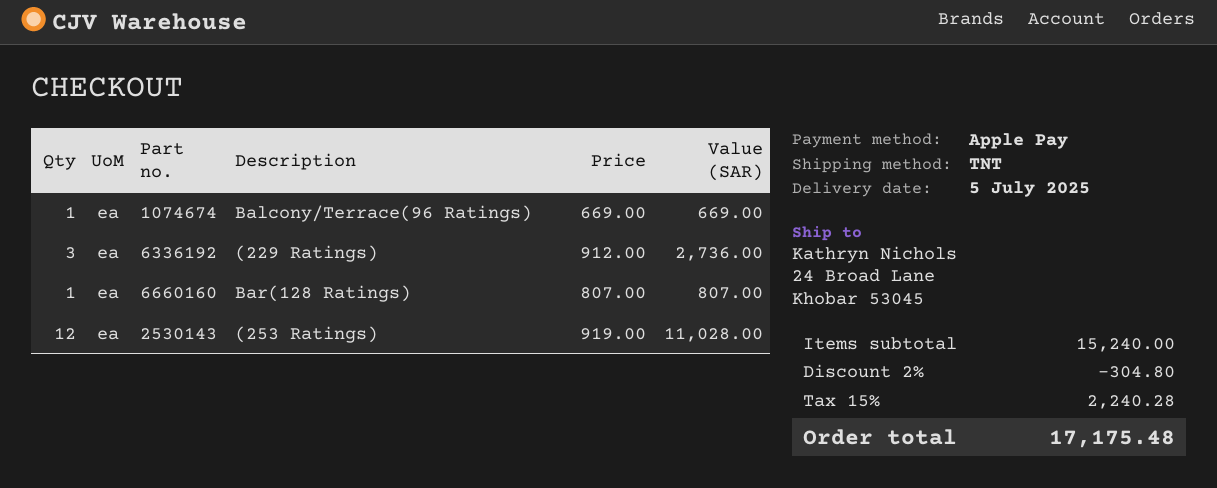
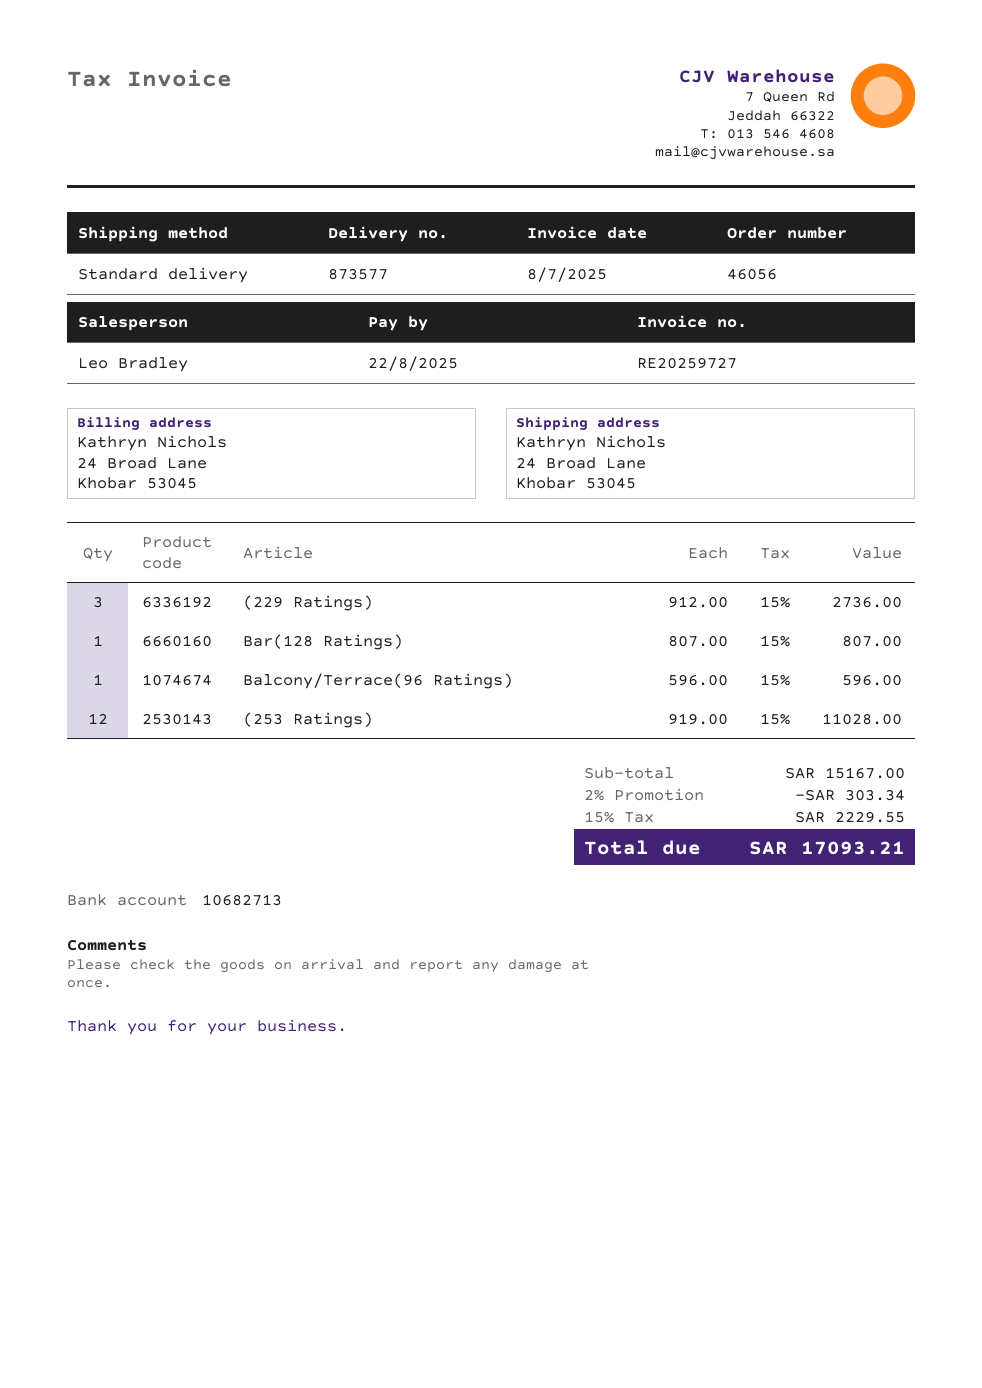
shipping method: TNT -> standard
Balcony/Terrace(96 Ratings): 1 x 669.00 = 669.00 -> 1 x 596.00 = 596.00
subtotal: 15240.00 -> 15167.00
discount: 2% = 304.80 -> 2% = 303.34
tax: 15% = 2240.28 -> 15% = 2229.55
total: 17175.48 -> 17093.21

